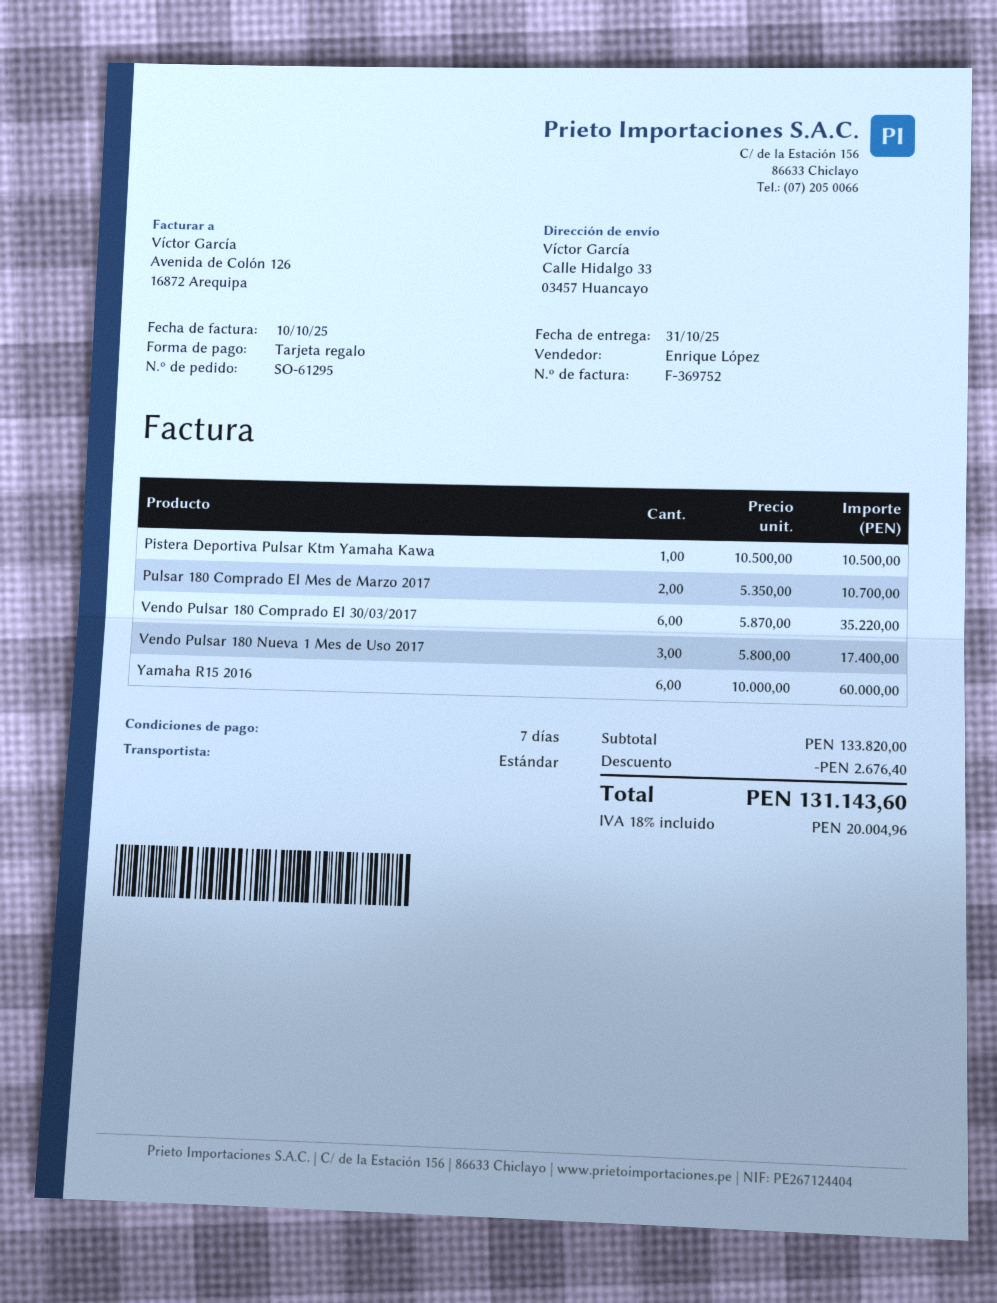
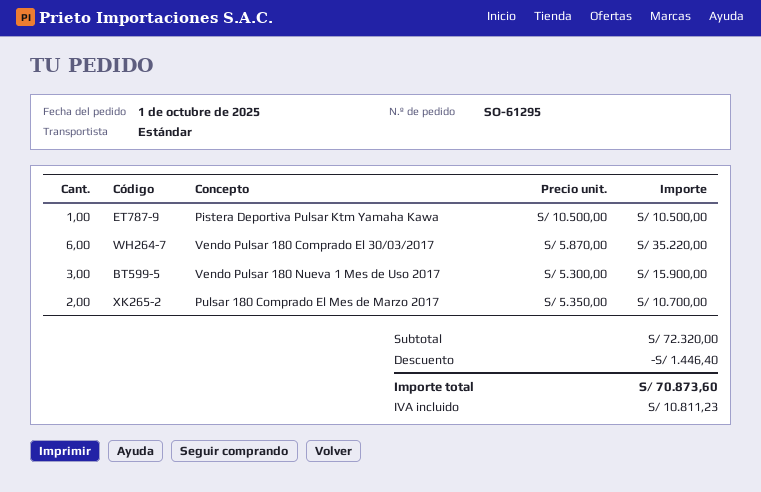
Vendo Pulsar 180 Nueva 1 Mes de Uso 2017: 3 x 5800.00 = 17400.00 -> 3 x 5300.00 = 15900.00
Yamaha R15 2016: 6 x 10000.00 = 60000.00 -> none
subtotal: 133820.00 -> 72320.00
discount: 2676.40 -> 1446.40
tax: 20004.96 -> 10811.23
total: 131143.60 -> 70873.60

